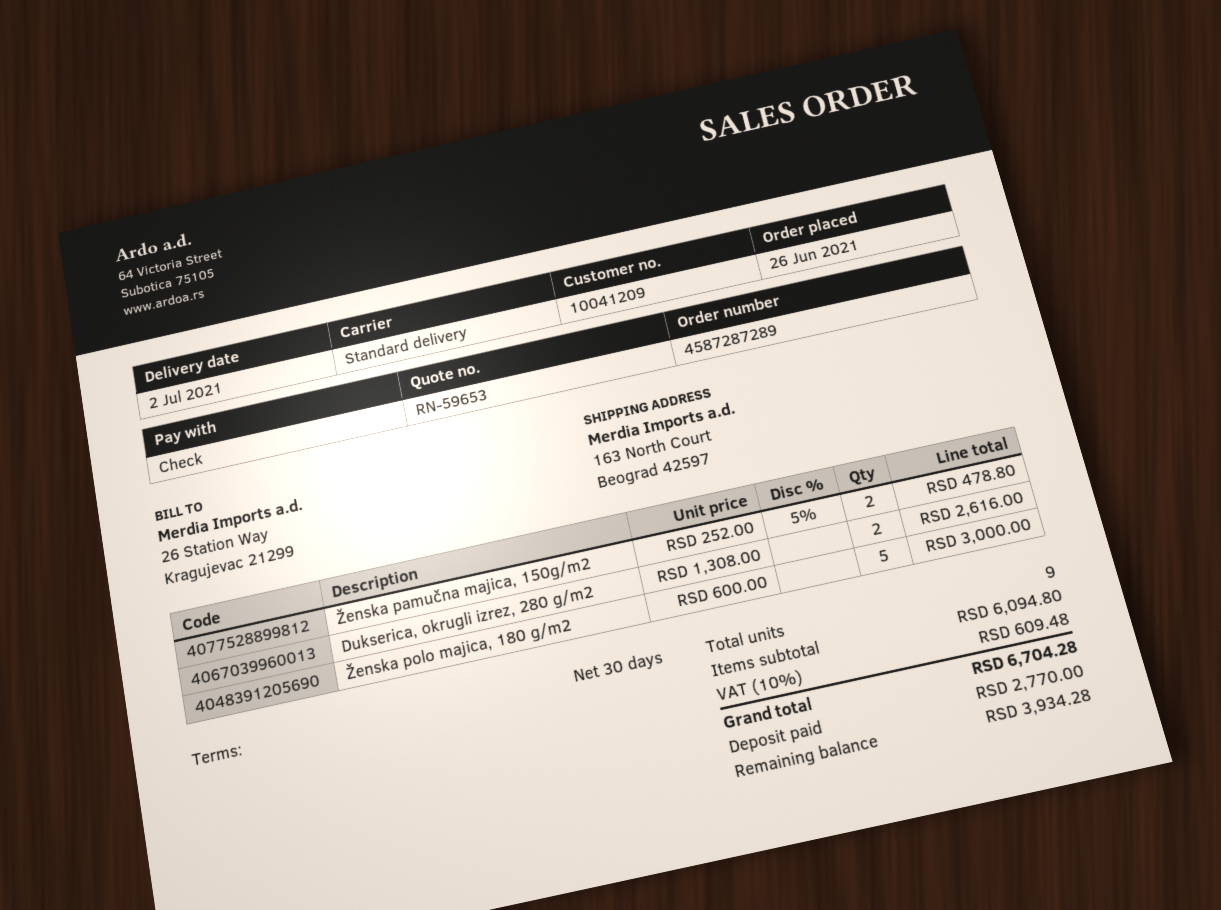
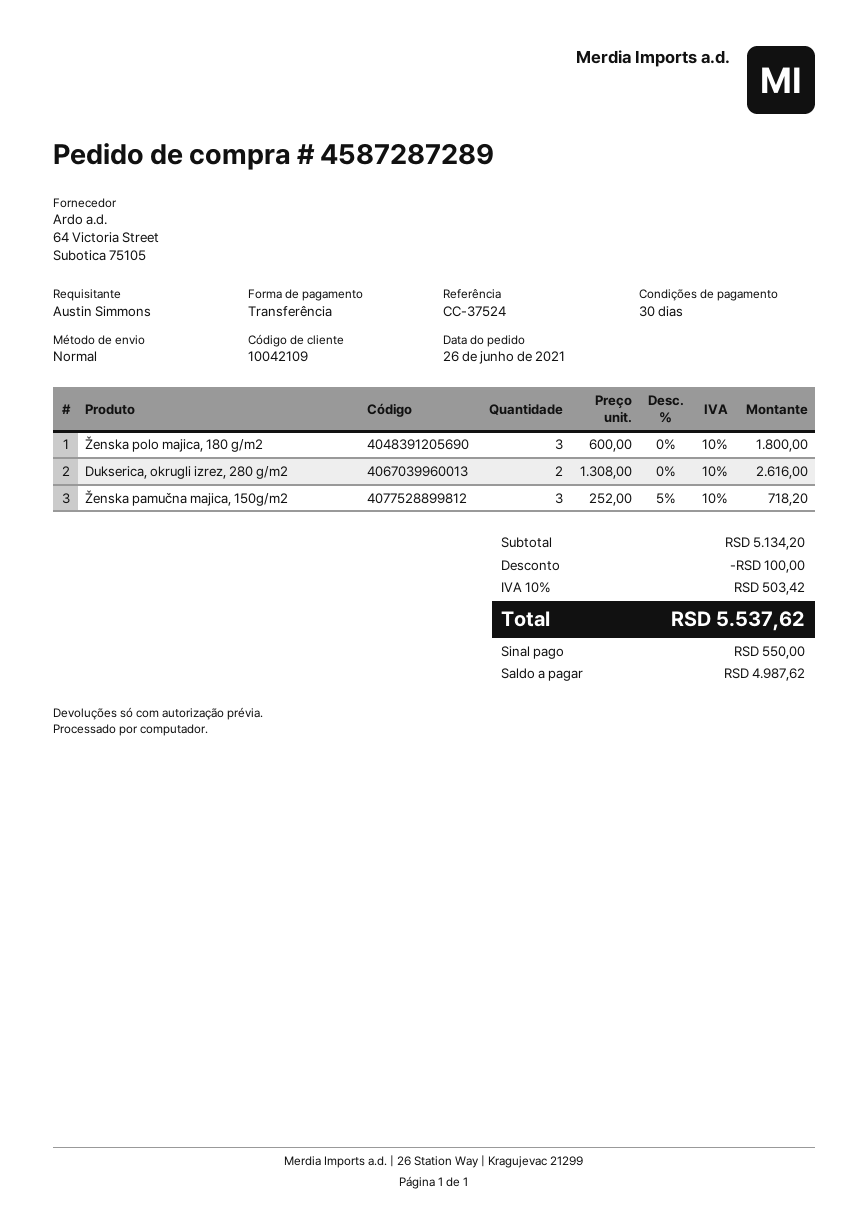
customer number: 10041209 -> 10042109
payment method: cheque -> bank transfer
Ženska pamučna majica, 150g/m2: 2 x 252.00 - 5% = 478.80 -> 3 x 252.00 - 5% = 718.20
Ženska polo majica, 180 g/m2: 5 x 600.00 = 3000.00 -> 3 x 600.00 = 1800.00
subtotal: 6094.80 -> 5134.20
discount: none -> 100.00
tax: 10% = 609.48 -> 10% = 503.42
total: 6704.28 -> 5537.62
deposit: 2770.00 -> 550.00
balance: 3934.28 -> 4987.62

